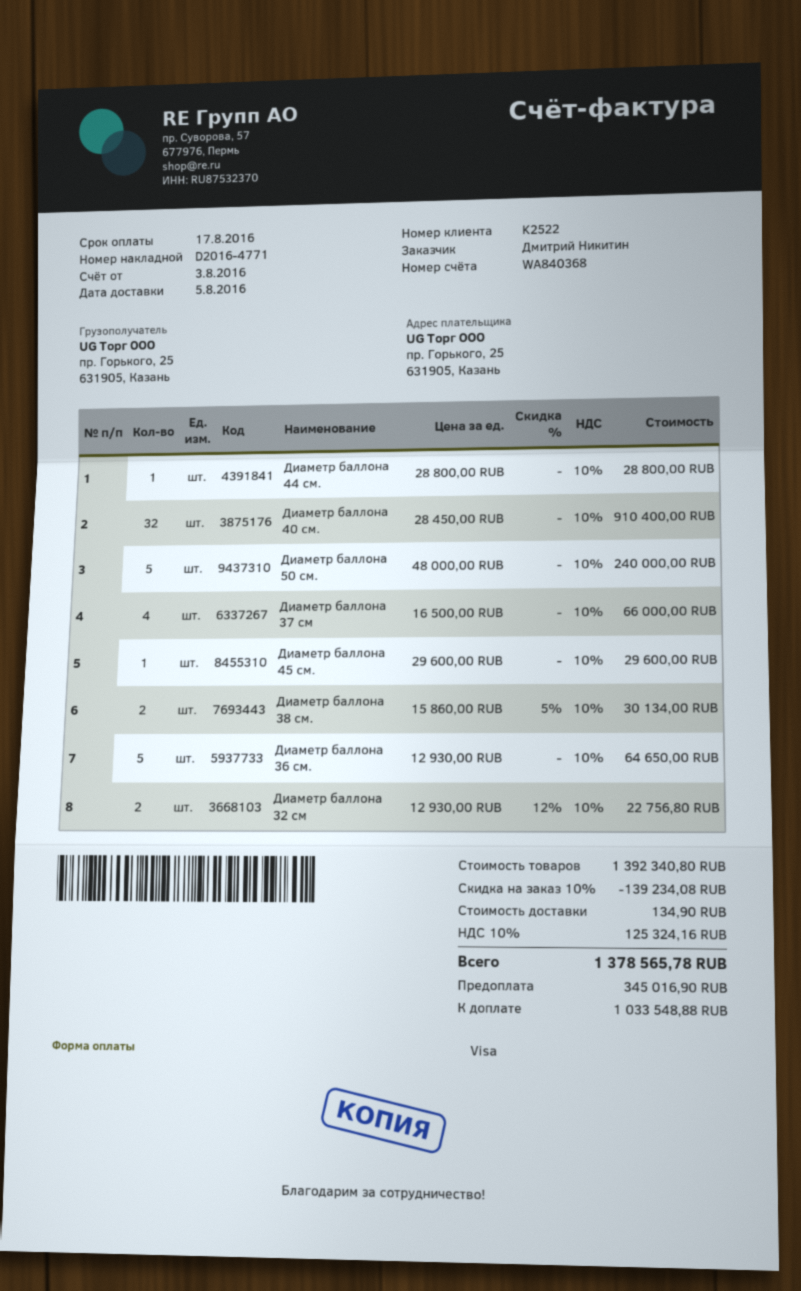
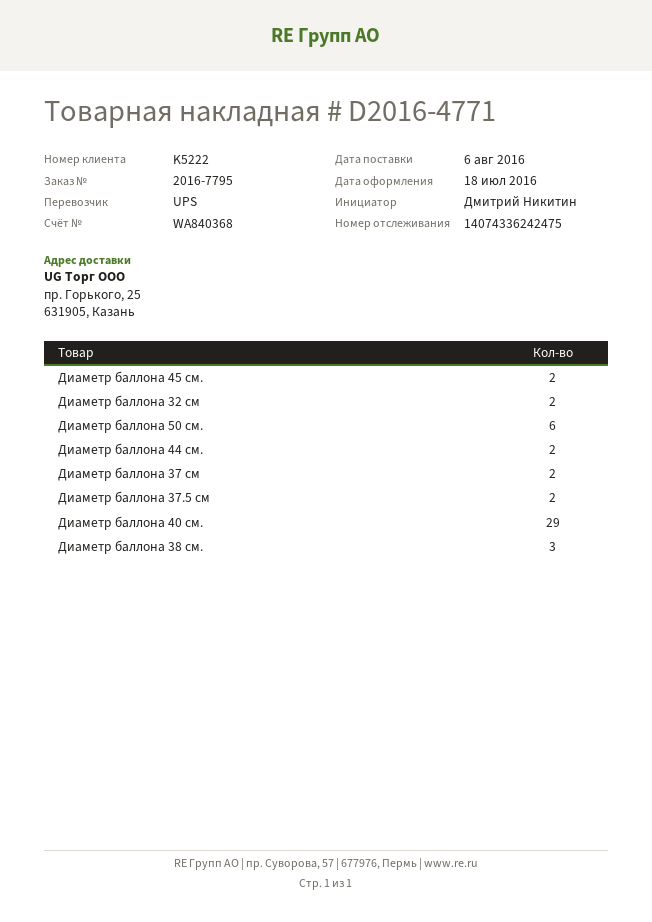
delivery date: 2016-08-05 -> 2016-08-06
customer number: K2522 -> K5222
Диаметр баллона 44 см.: 1 -> 2
Диаметр баллона 40 см.: 32 -> 29
Диаметр баллона 50 см.: 5 -> 6
Диаметр баллона 37 см: 4 -> 2
Диаметр баллона 45 см.: 1 -> 2
Диаметр баллона 38 см.: 2 -> 3
Диаметр баллона 36 см.: 5 -> none
Диаметр баллона 37.5 см: none -> 2

